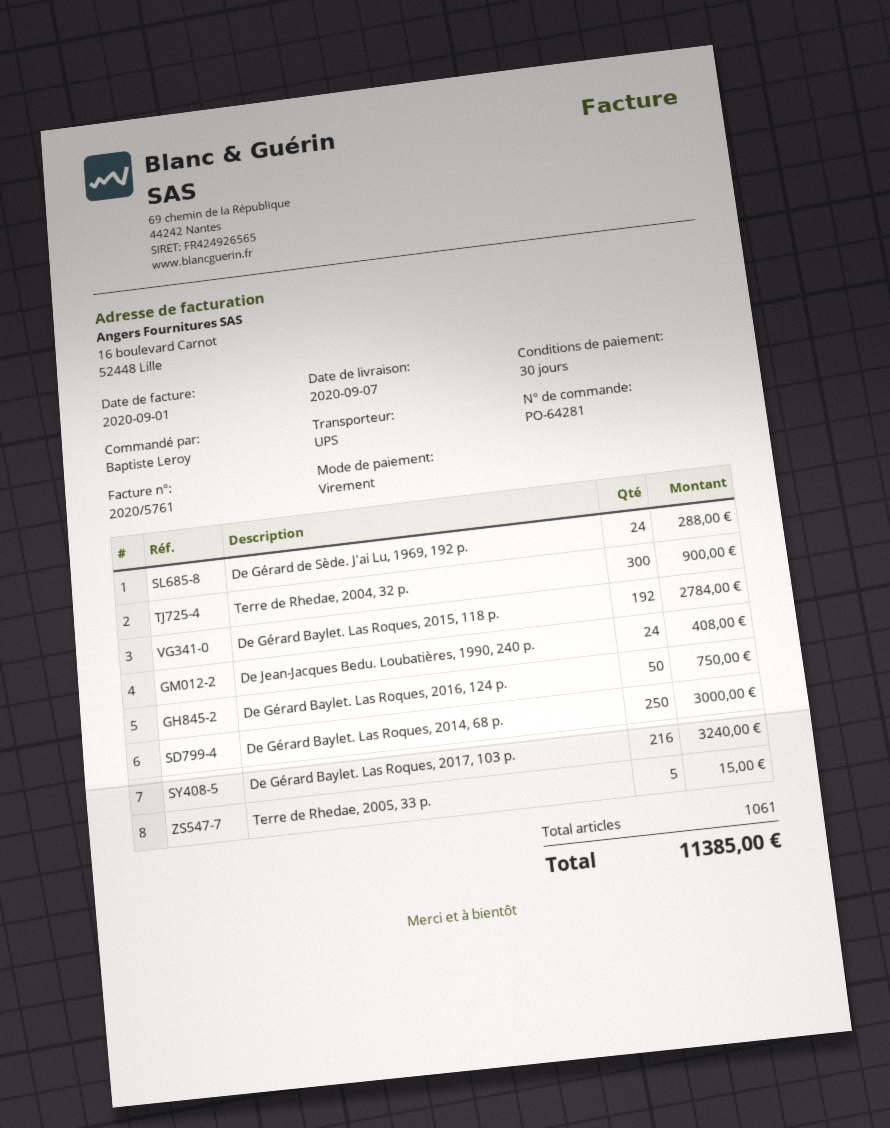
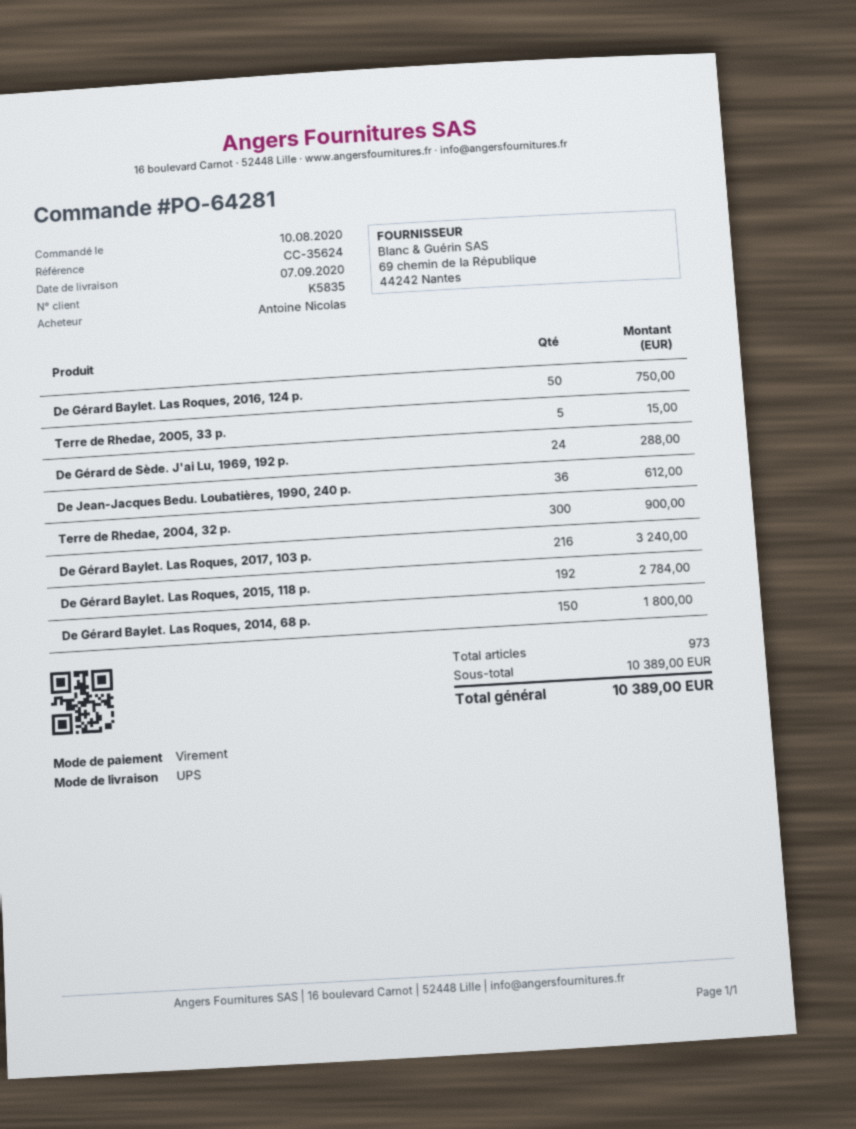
ordered by: Baptiste Leroy -> Antoine Nicolas
De Jean-Jacques Bedu. Loubatières, 1990, 240 p.: 24 for 408.00 -> 36 for 612.00
De Gérard Baylet. Las Roques, 2014, 68 p.: 250 for 3000.00 -> 150 for 1800.00
total quantity: 1061 -> 973
total: 11385.00 -> 10389.00

